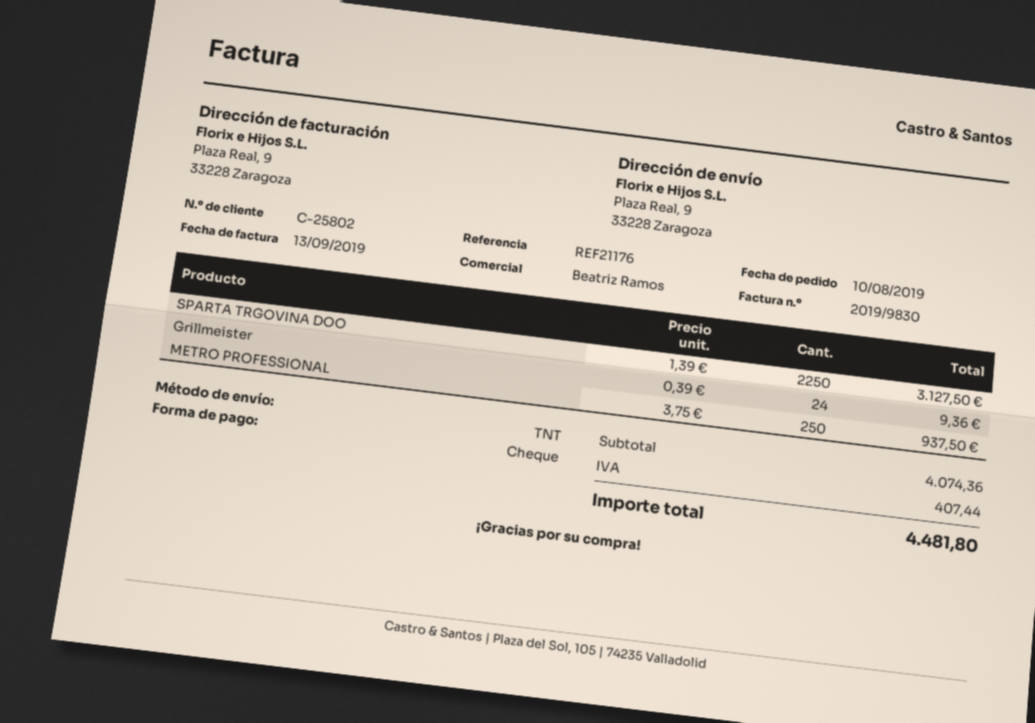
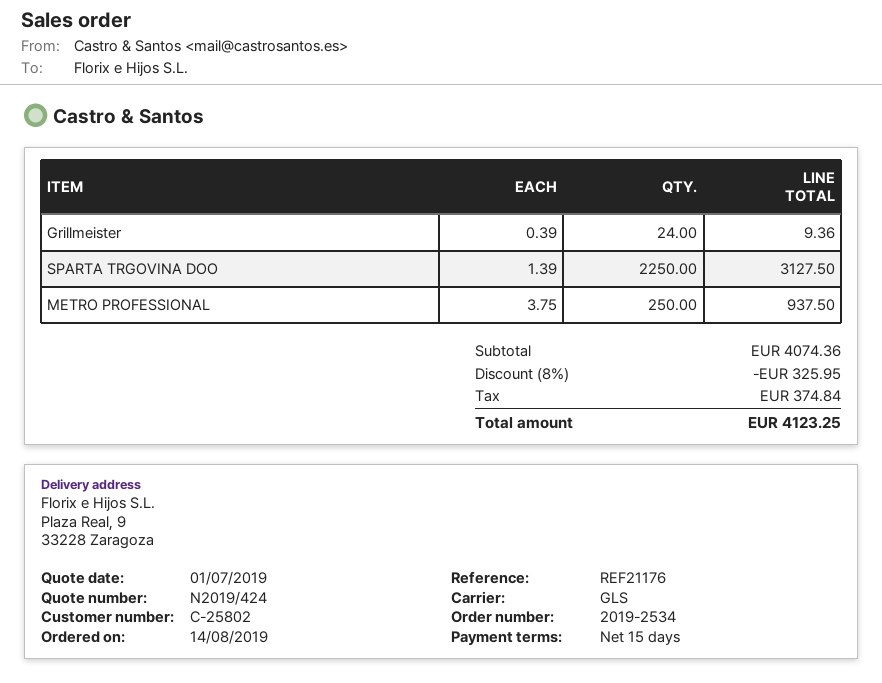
order date: 2019-08-10 -> 2019-08-14
shipping method: TNT -> GLS
discount: none -> 8% = 325.95
tax: 407.44 -> 374.84
total: 4481.80 -> 4123.25

